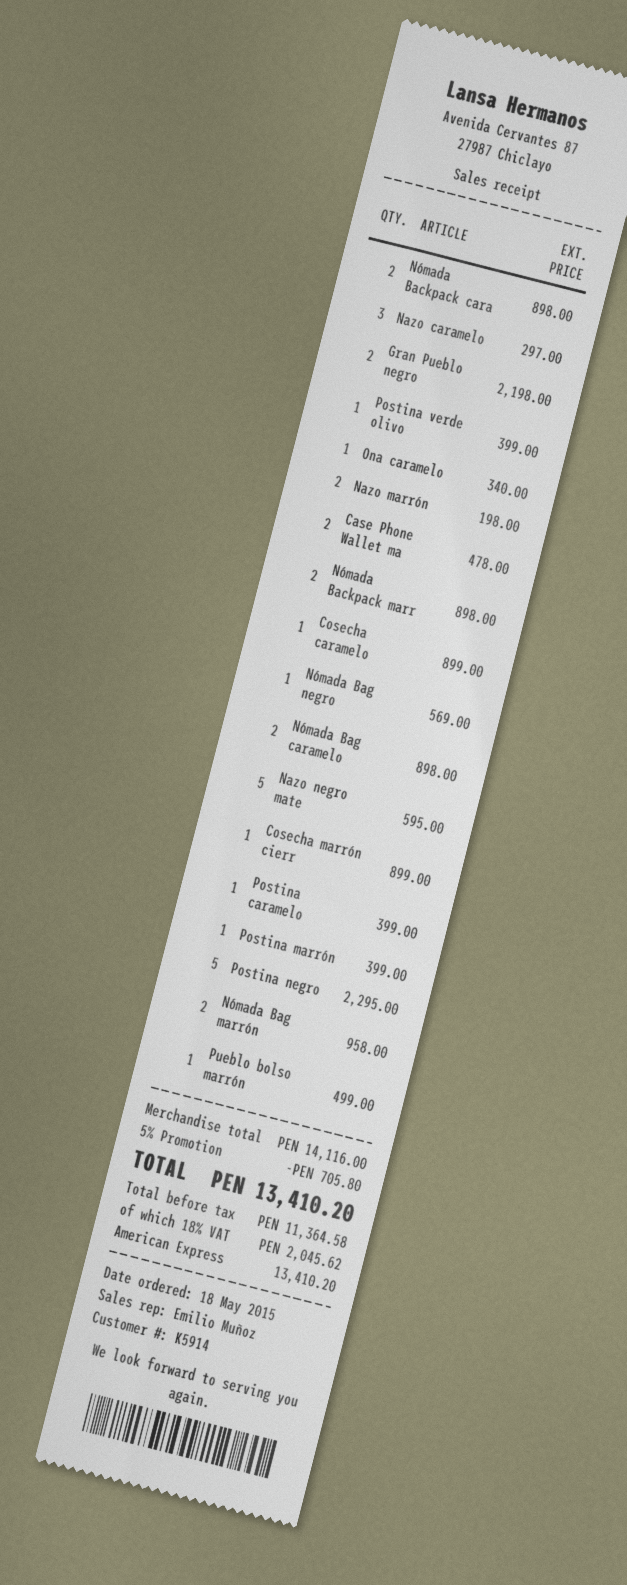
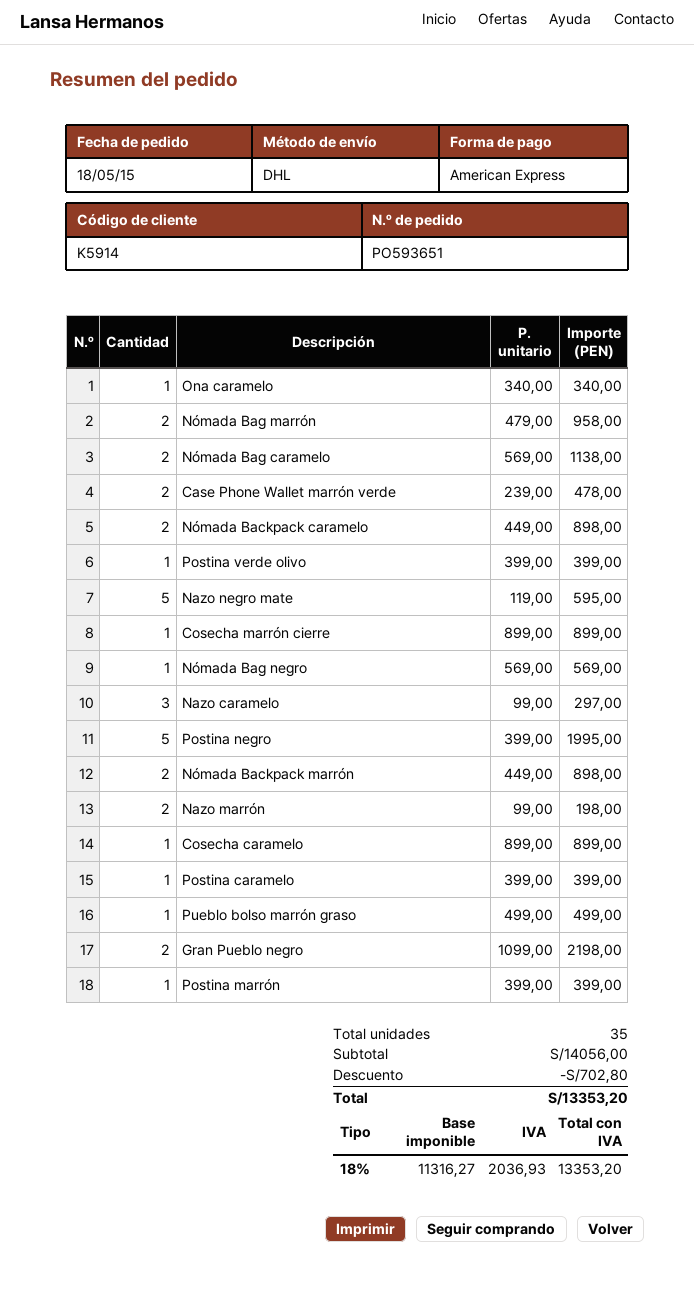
Nómada Bag caramelo: 2 for 898.00 -> 2 for 1138.00
Postina negro: 5 for 2295.00 -> 5 for 1995.00
subtotal: 14116.00 -> 14056.00
discount: 705.80 -> 702.80
net: 11364.58 -> 11316.27
tax: 18% = 2045.62 -> 18% = 2036.93
total: 13410.20 -> 13353.20

